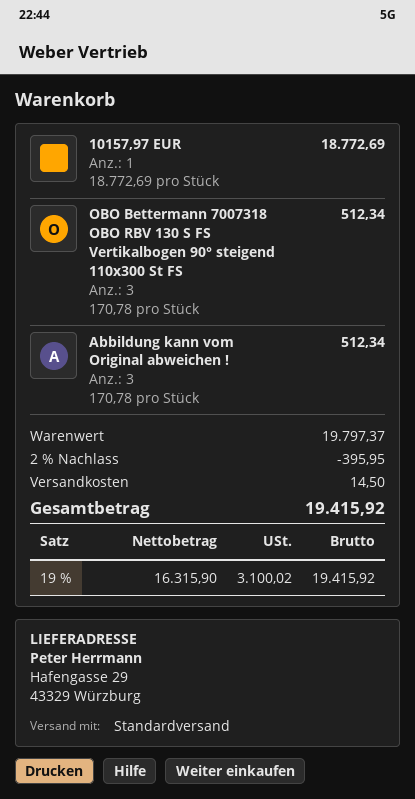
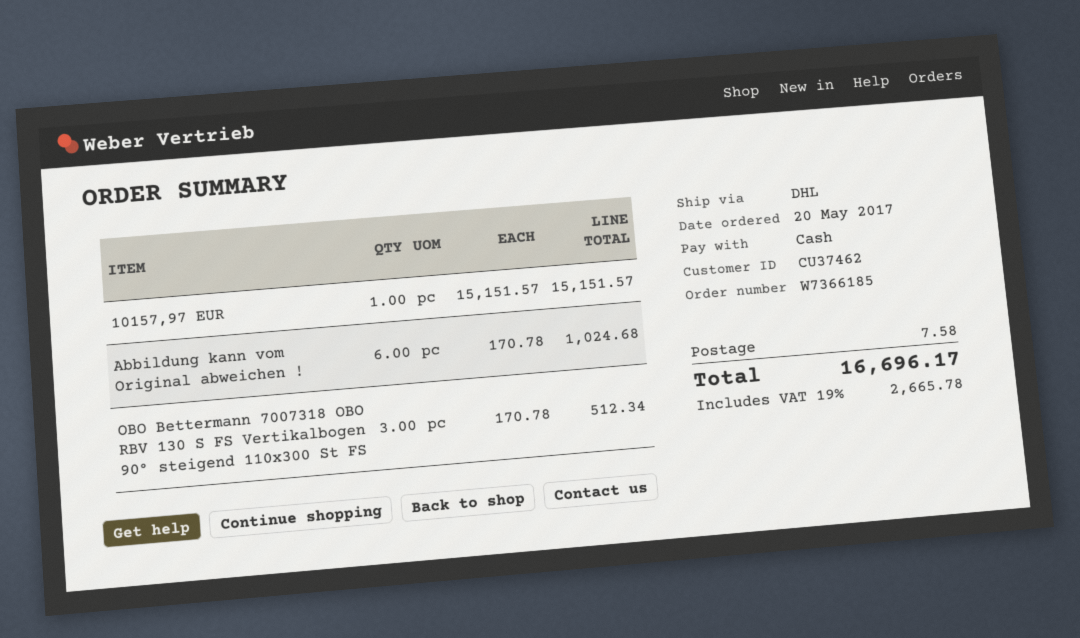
shipping method: standard -> DHL
10157,97 EUR: 1 x 18772.69 = 18772.69 -> 1 x 15151.57 = 15151.57
Abbildung kann vom Original abweichen !: 3 x 170.78 = 512.34 -> 6 x 170.78 = 1024.68
discount: 2% = 395.95 -> none
shipping: 14.50 -> 7.58
tax: 19% = 3100.02 -> 19% = 2665.78
total: 19415.92 -> 16696.17

